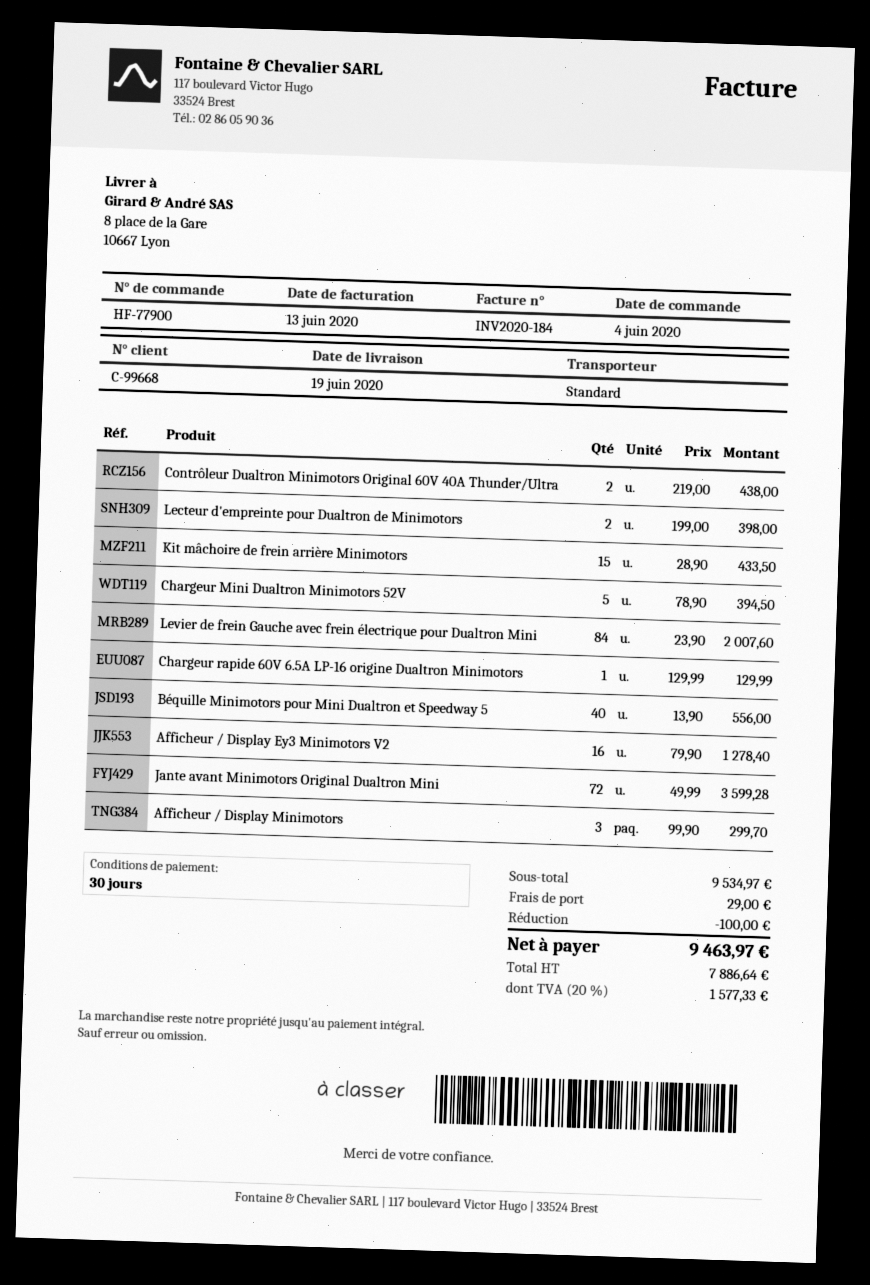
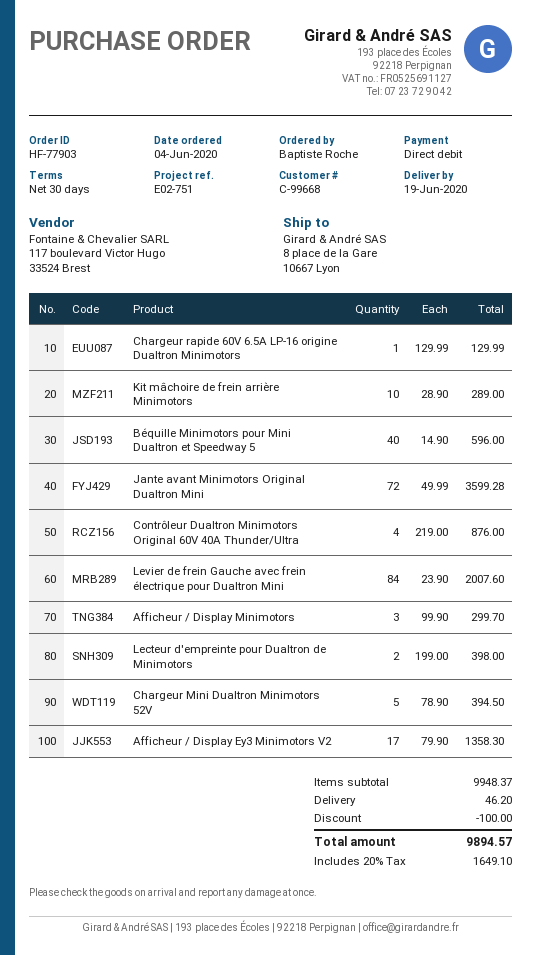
order number: HF-77900 -> HF-77903
Contrôleur Dualtron Minimotors Original 60V 40A Thunder/Ultra: 2 x 219.00 = 438.00 -> 4 x 219.00 = 876.00
Kit mâchoire de frein arrière Minimotors: 15 x 28.90 = 433.50 -> 10 x 28.90 = 289.00
Béquille Minimotors pour Mini Dualtron et Speedway 5: 40 x 13.90 = 556.00 -> 40 x 14.90 = 596.00
Afficheur / Display Ey3 Minimotors V2: 16 x 79.90 = 1278.40 -> 17 x 79.90 = 1358.30
subtotal: 9534.97 -> 9948.37
shipping: 29.00 -> 46.20
tax: 20% = 1577.33 -> 20% = 1649.10
total: 9463.97 -> 9894.57

